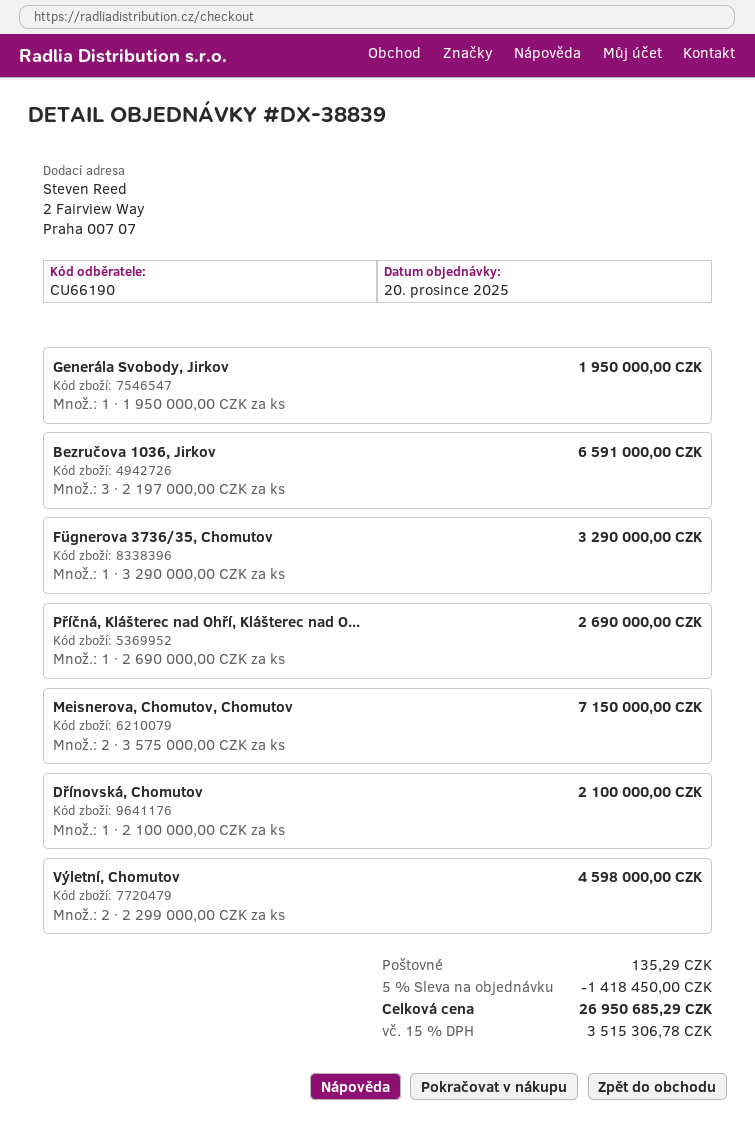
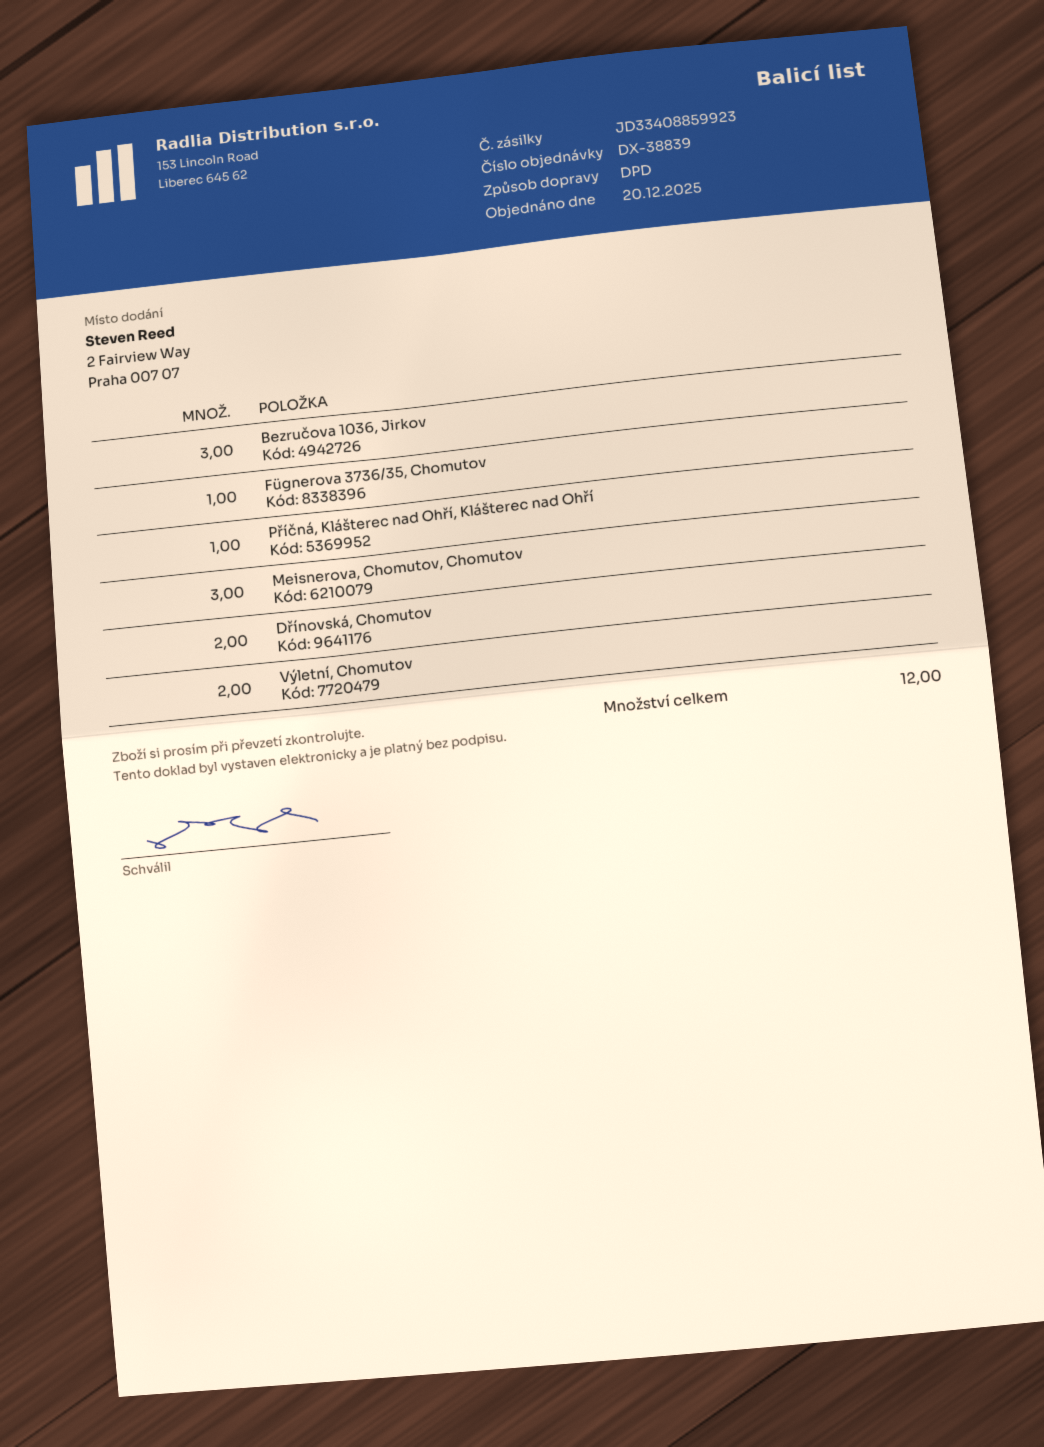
Generála Svobody, Jirkov: 1 -> none
Meisnerova, Chomutov, Chomutov: 2 -> 3
Dřínovská, Chomutov: 1 -> 2

